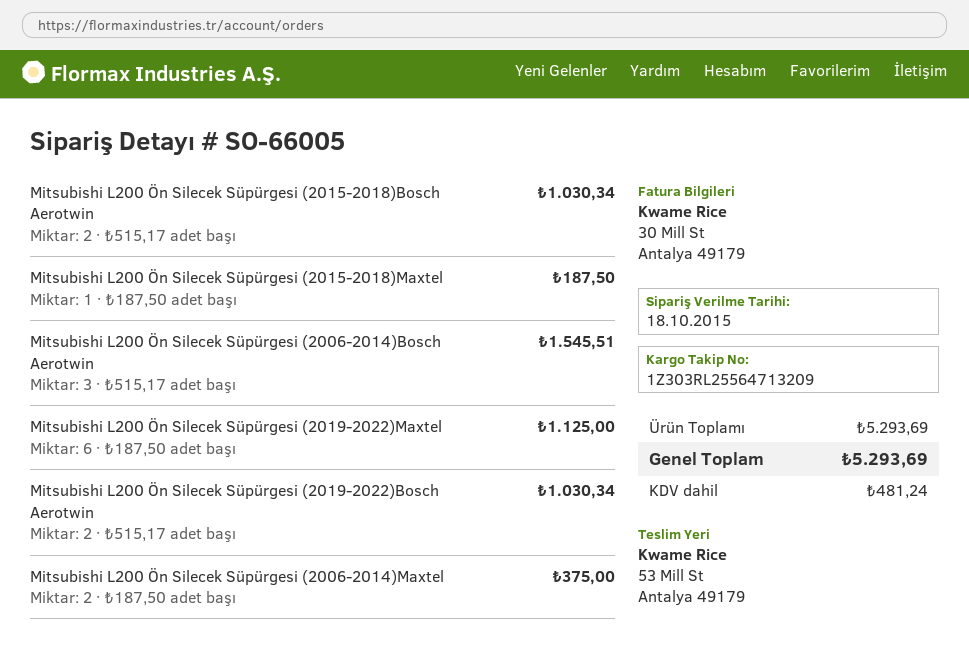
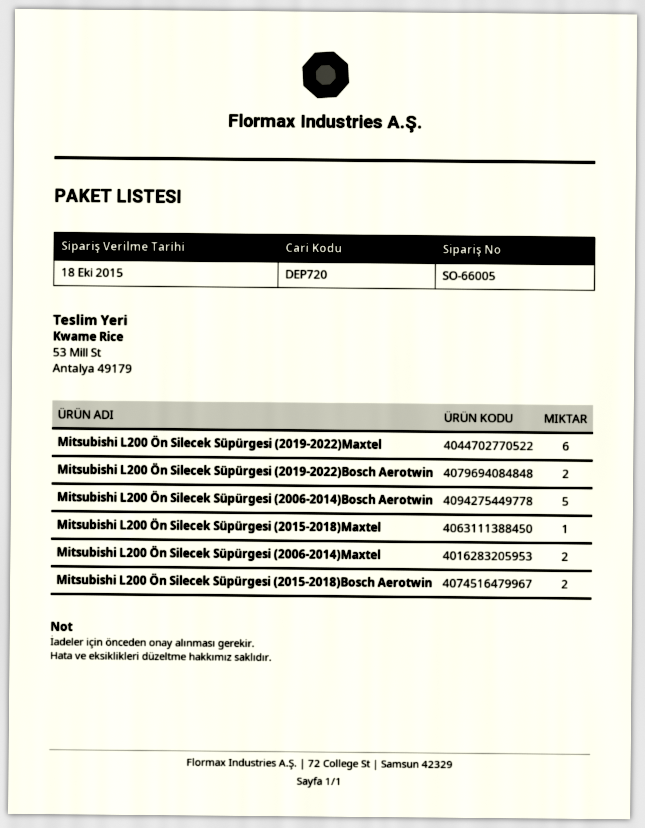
Mitsubishi L200 Ön Silecek Süpürgesi (2006-2014)Bosch Aerotwin: 3 -> 5

